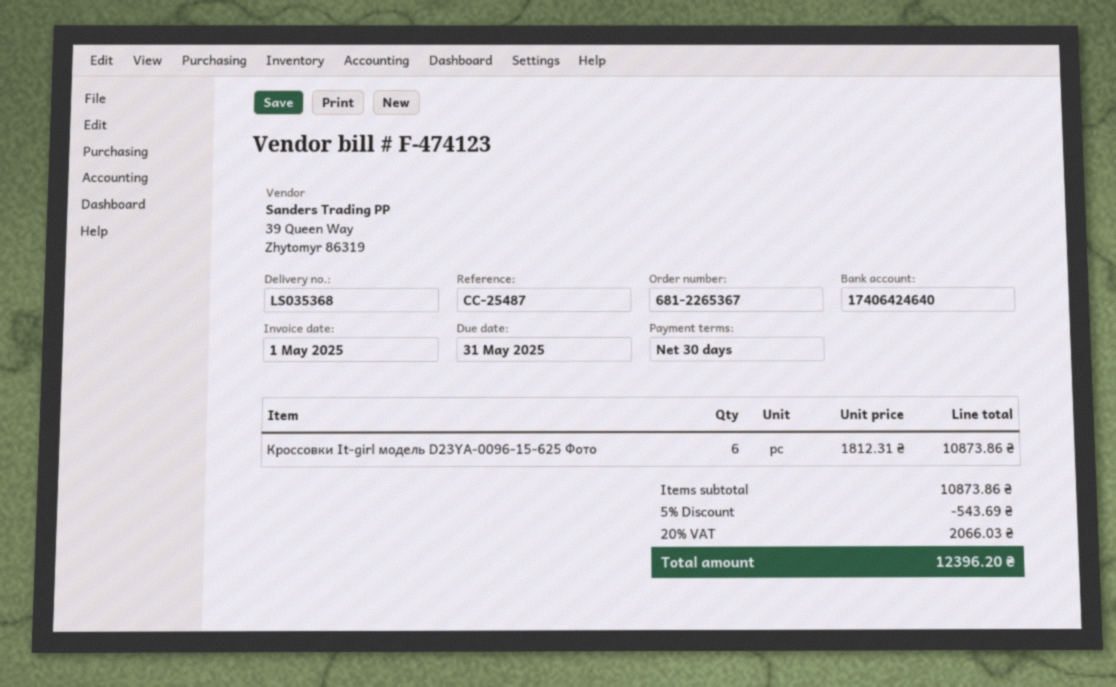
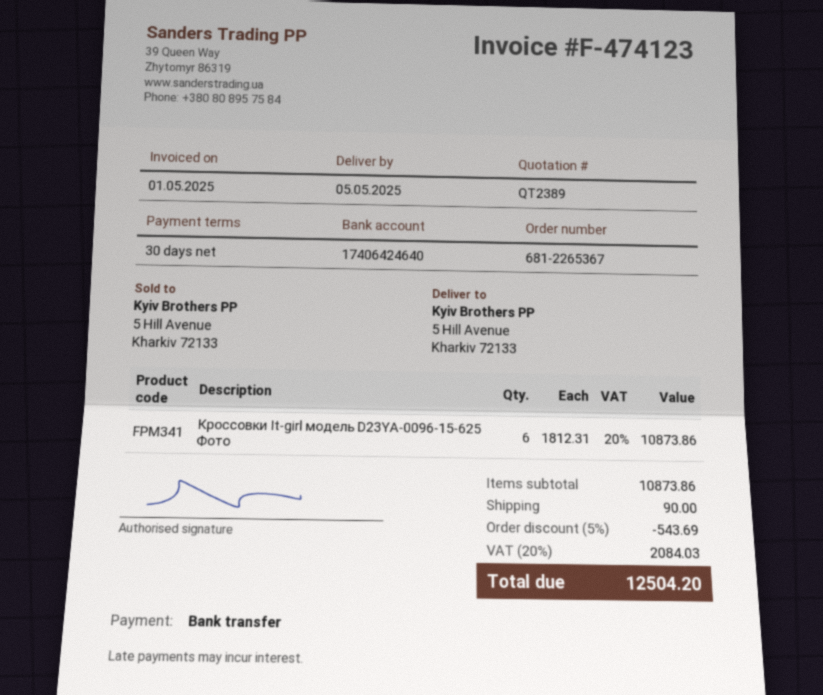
shipping: none -> 90.00
tax: 20% = 2066.03 -> 20% = 2084.03
total: 12396.20 -> 12504.20

